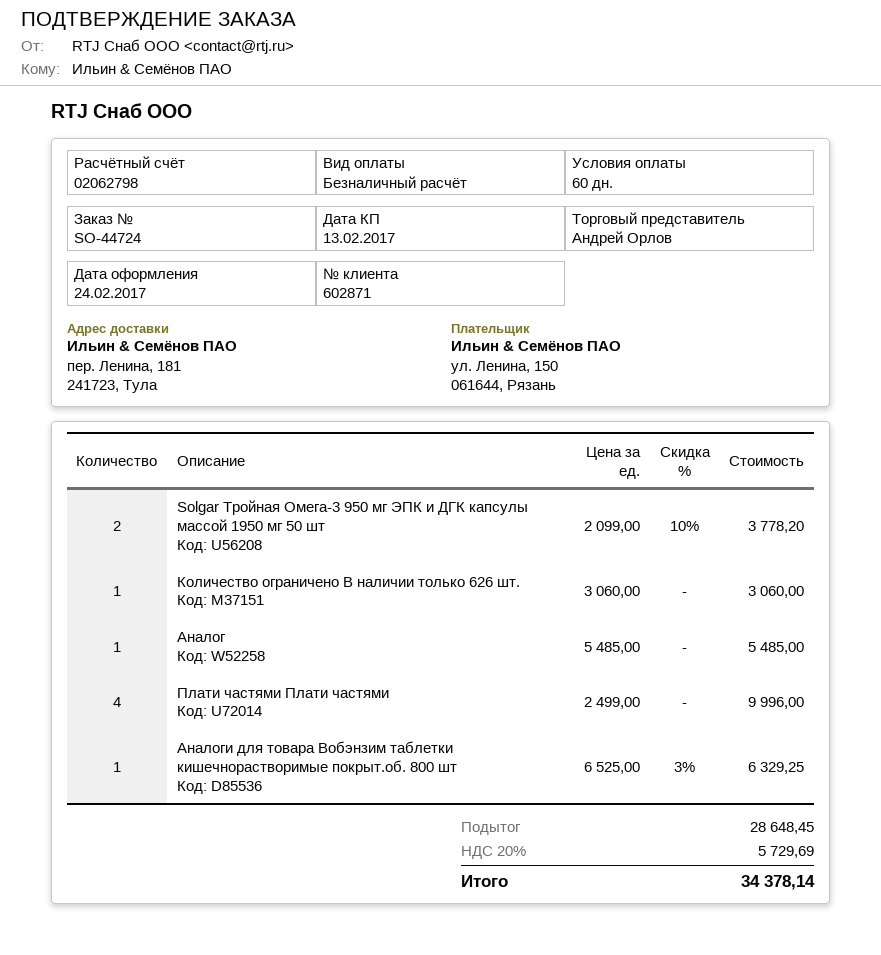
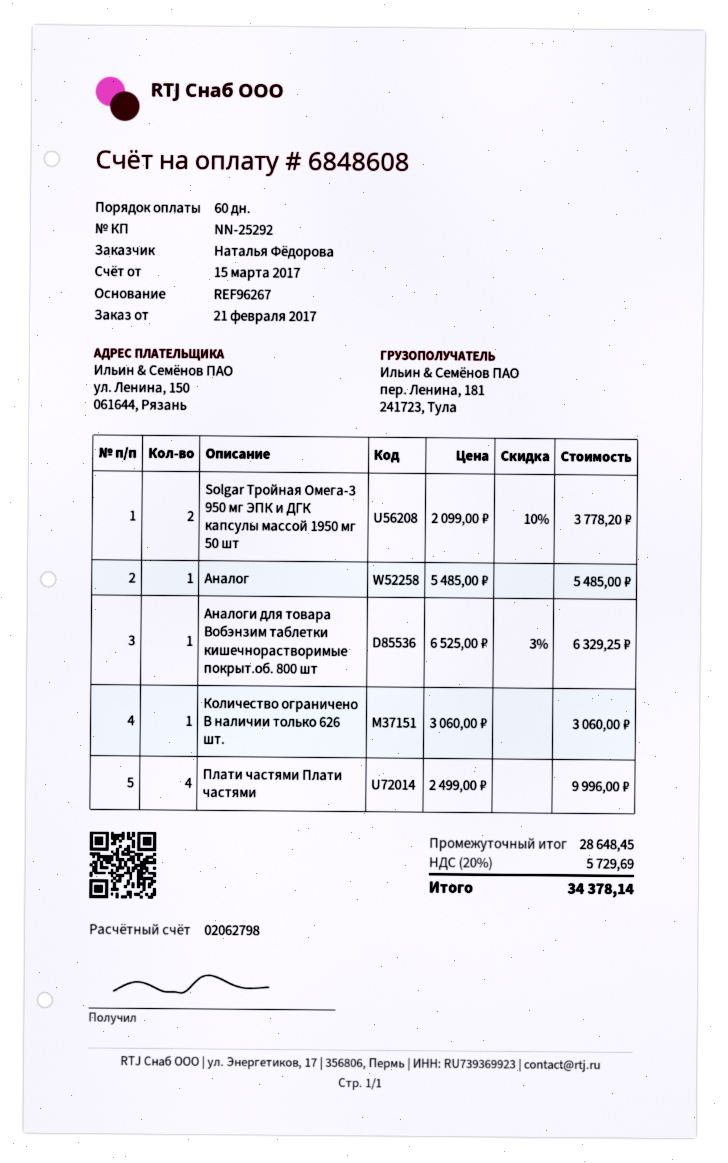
order date: 2017-02-24 -> 2017-02-21

